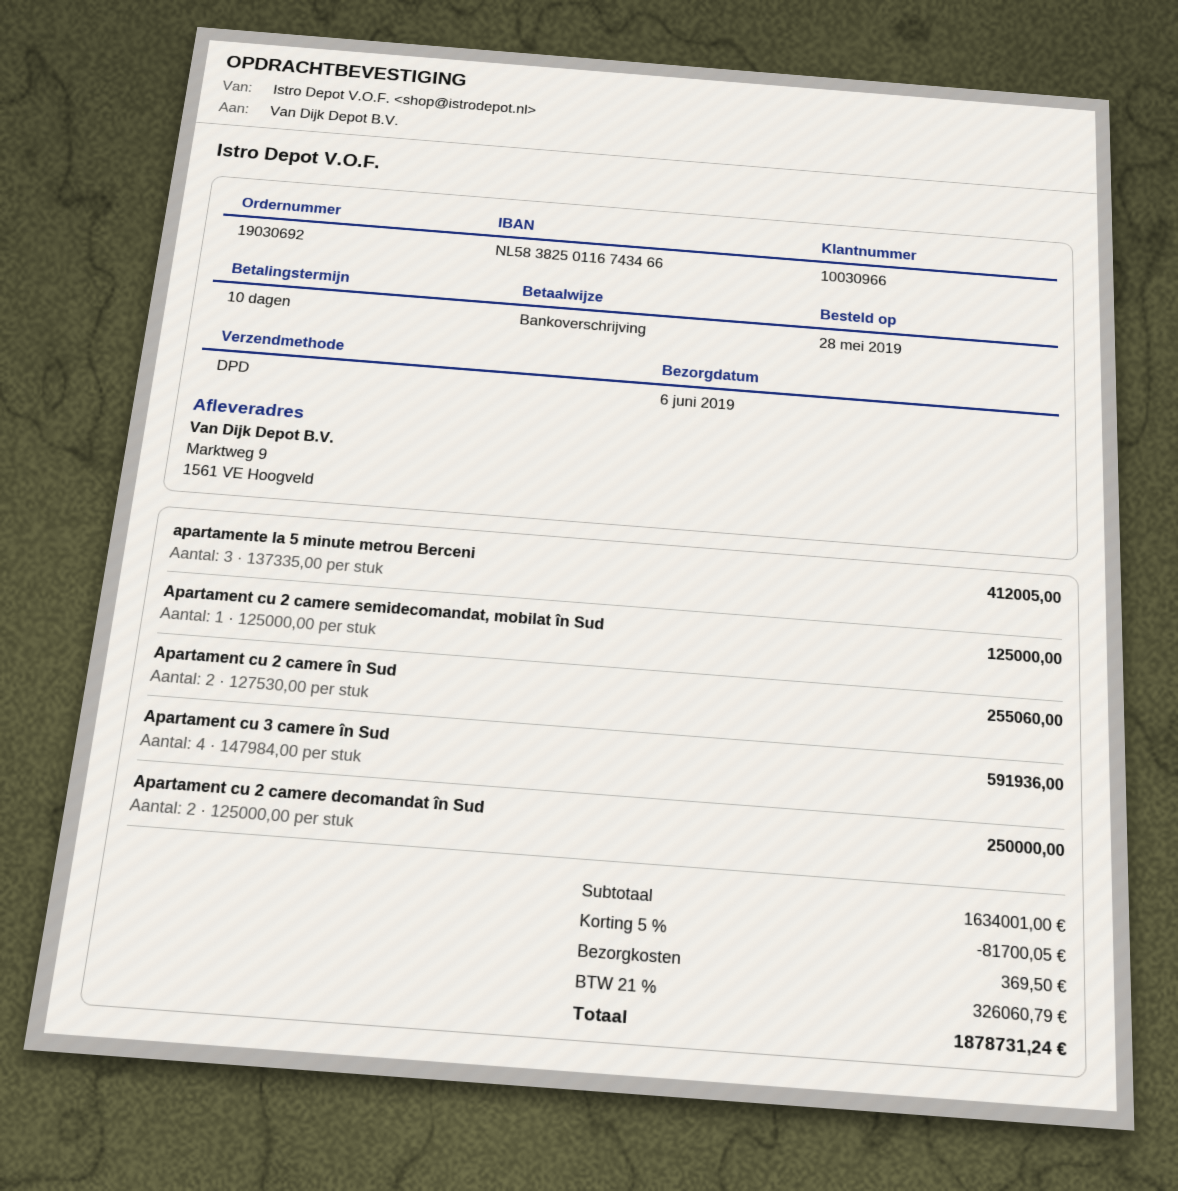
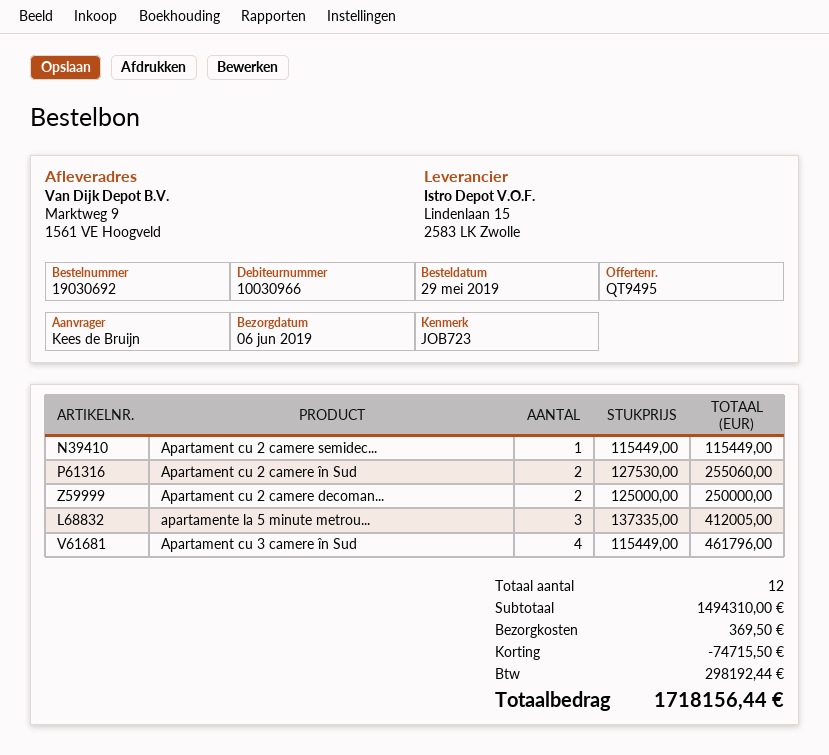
order date: 2019-05-28 -> 2019-05-29
Apartament cu 2 camere semidecomandat, mobilat în Sud: 1 x 125000.00 = 125000.00 -> 1 x 115449.00 = 115449.00
Apartament cu 3 camere în Sud: 4 x 147984.00 = 591936.00 -> 4 x 115449.00 = 461796.00
subtotal: 1634001.00 -> 1494310.00
discount: 81700.05 -> 74715.50
tax: 326060.79 -> 298192.44
total: 1878731.24 -> 1718156.44

